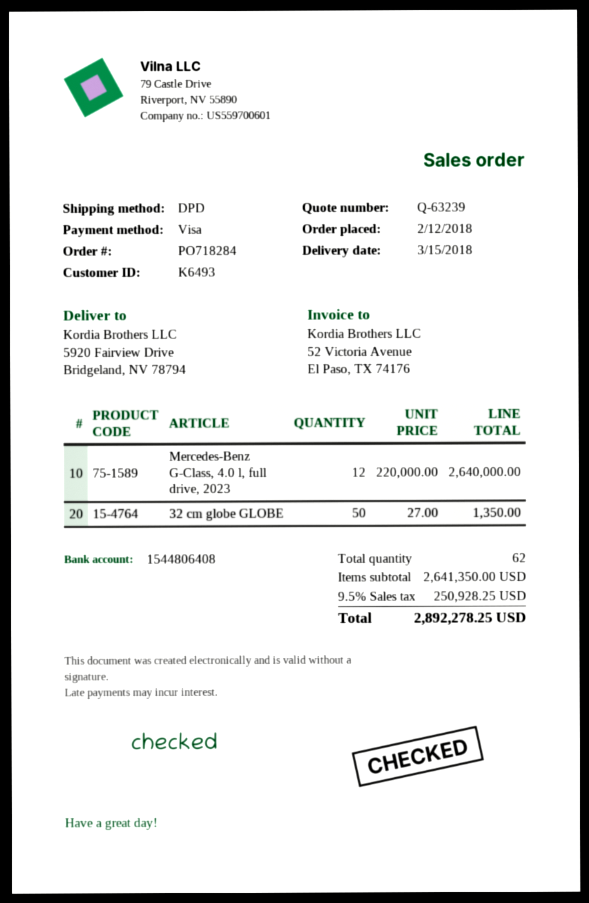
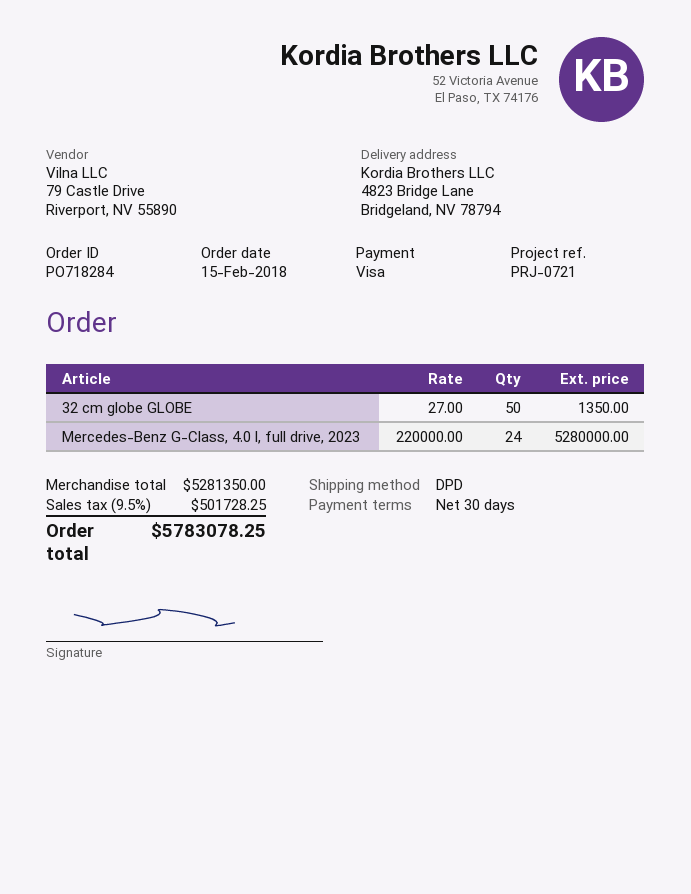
order date: 2018-02-12 -> 2018-02-15
ship to: 5920 Fairview Drive, Bridgeland, NV 78794 -> 4823 Bridge Lane, Bridgeland, NV 78794
Mercedes-Benz G-Class, 4.0 l, full drive, 2023: 12 x 220000.00 = 2640000.00 -> 24 x 220000.00 = 5280000.00
subtotal: 2641350.00 -> 5281350.00
tax: 9.5% = 250928.25 -> 9.5% = 501728.25
total: 2892278.25 -> 5783078.25

